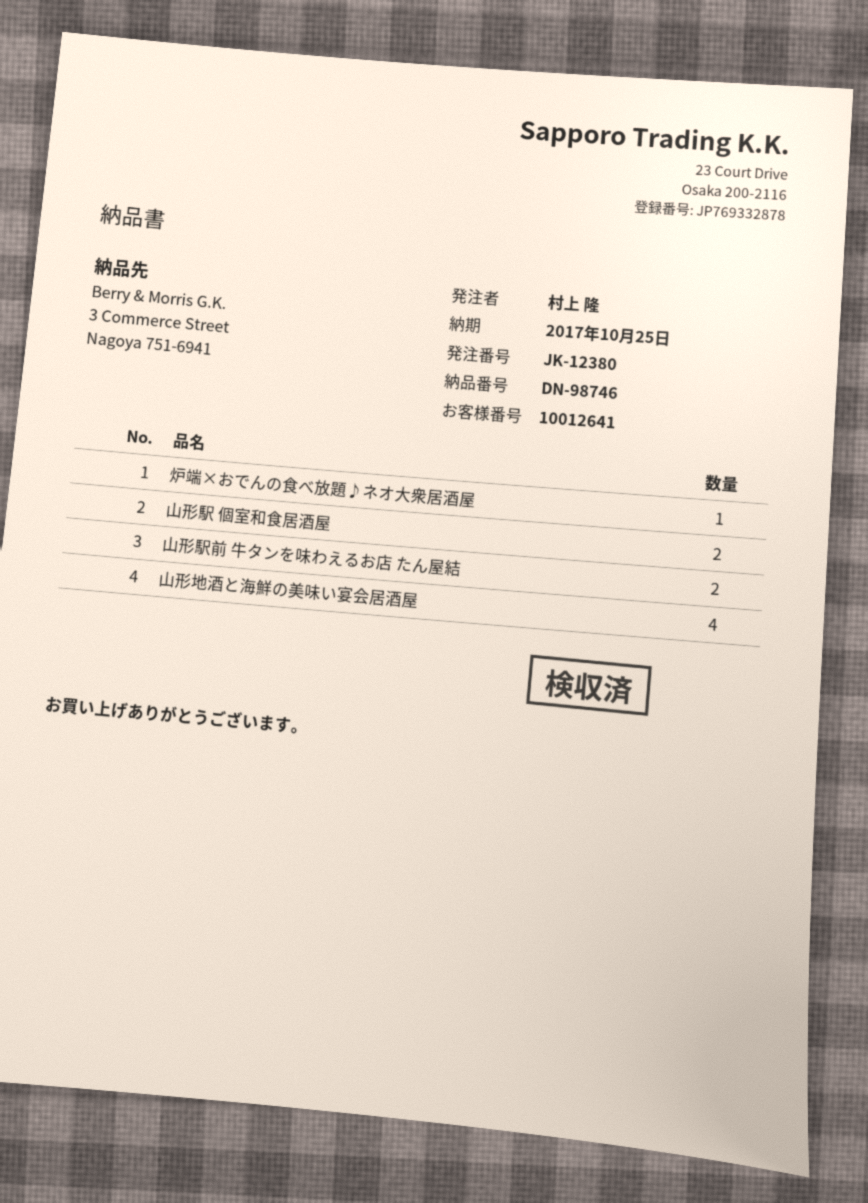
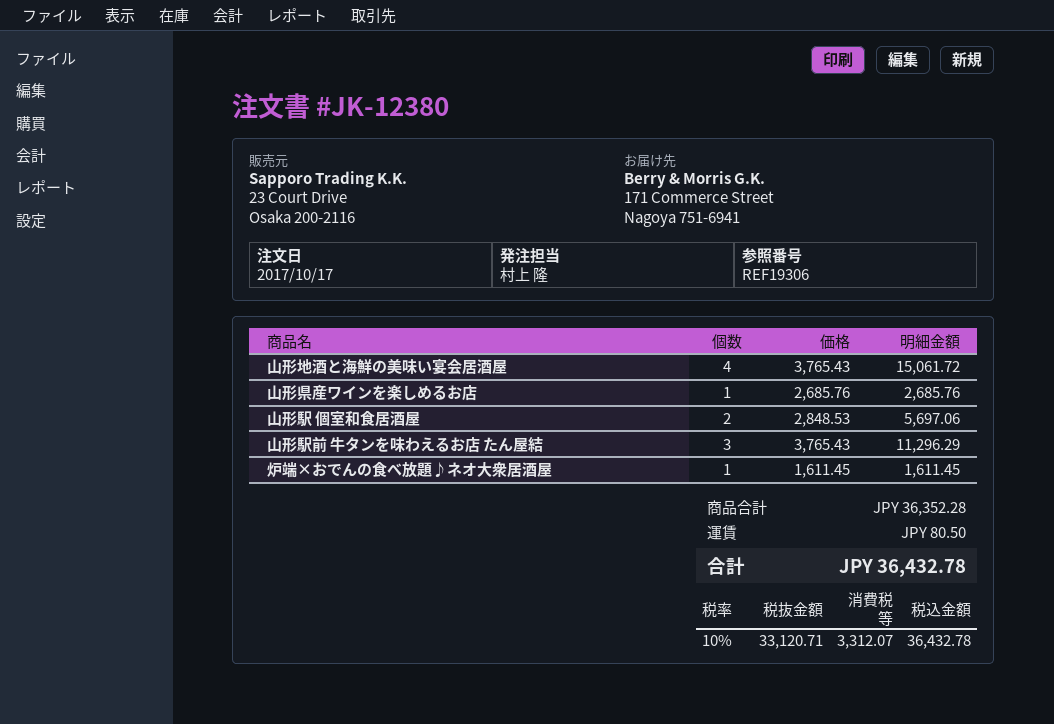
ship to: 3 Commerce Street, Nagoya 751-6941 -> 171 Commerce Street, Nagoya 751-6941
山形駅前 牛タンを味わえるお店 たん屋結: 2 -> 3
山形県産ワインを楽しめるお店: none -> 1

